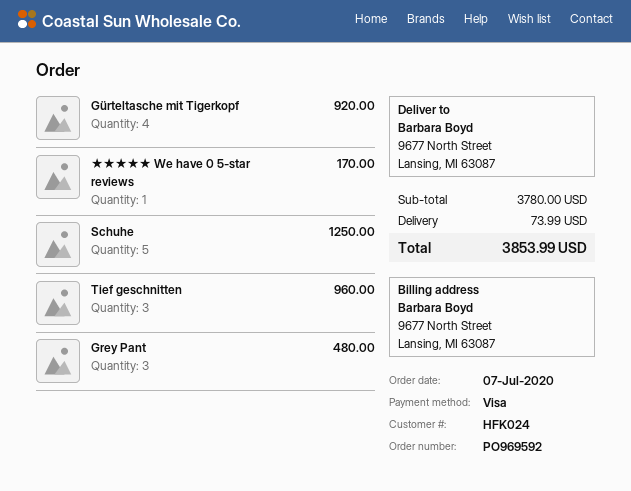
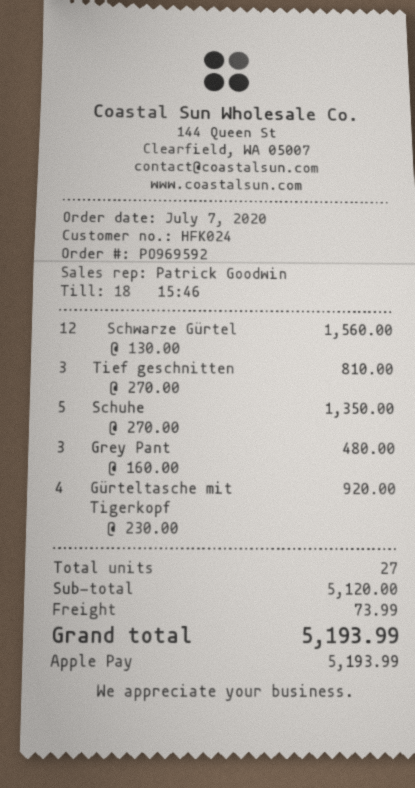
payment method: Visa -> Apple Pay
★★★★★ We have 0 5-star reviews: 1 for 170.00 -> none
Schuhe: 5 for 1250.00 -> 5 for 1350.00
Tief geschnitten: 3 for 960.00 -> 3 for 810.00
Schwarze Gürtel: none -> 12 for 1560.00
subtotal: 3780.00 -> 5120.00
total: 3853.99 -> 5193.99

